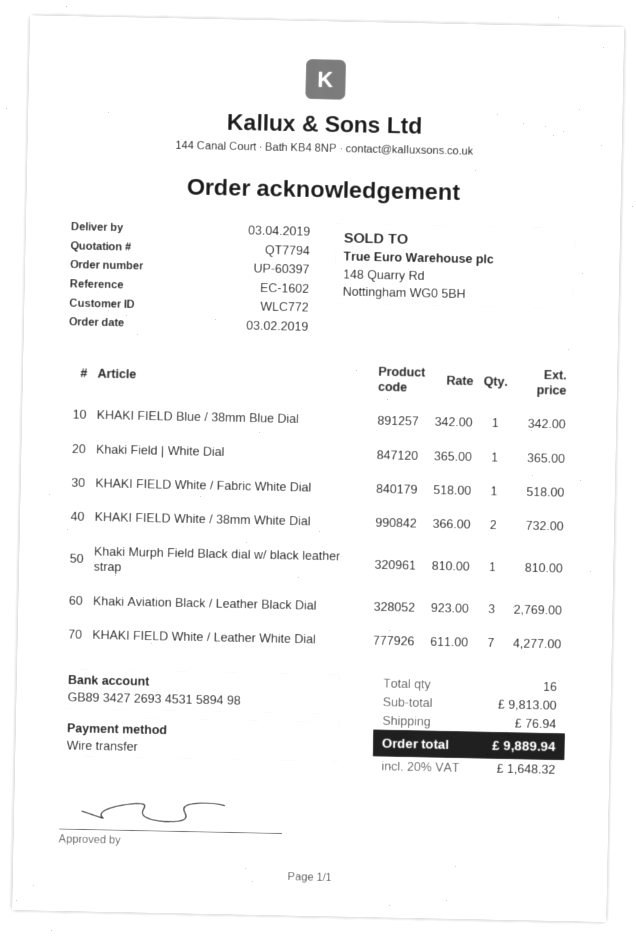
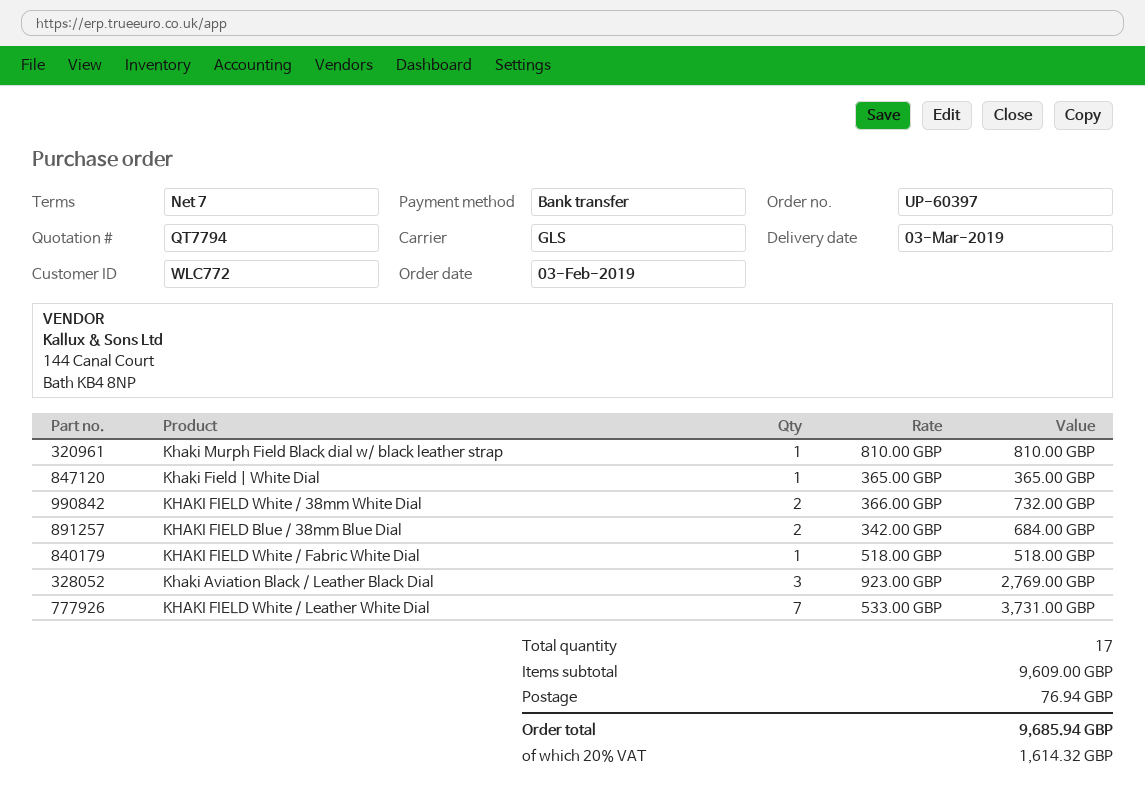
delivery date: 2019-04-03 -> 2019-03-03
KHAKI FIELD Blue / 38mm Blue Dial: 1 x 342.00 = 342.00 -> 2 x 342.00 = 684.00
KHAKI FIELD White / Leather White Dial: 7 x 611.00 = 4277.00 -> 7 x 533.00 = 3731.00
total quantity: 16 -> 17
subtotal: 9813.00 -> 9609.00
tax: 20% = 1648.32 -> 20% = 1614.32
total: 9889.94 -> 9685.94

